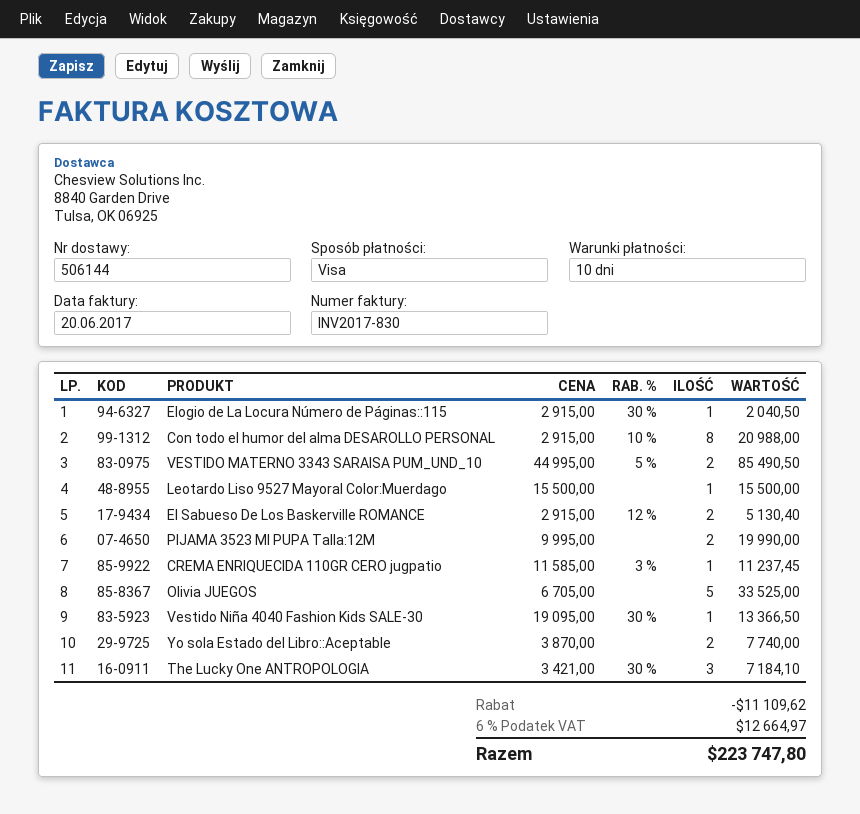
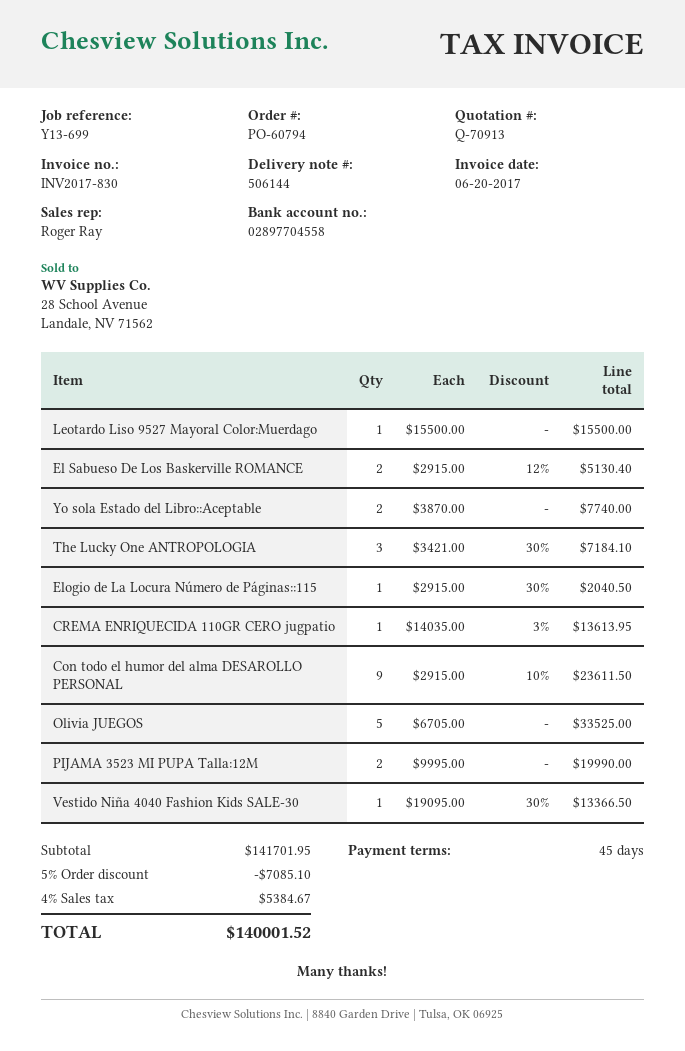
payment terms: 10 days -> 45 days
Con todo el humor del alma DESAROLLO PERSONAL: 8 x 2915.00 - 10% = 20988.00 -> 9 x 2915.00 - 10% = 23611.50
VESTIDO MATERNO 3343 SARAISA PUM_UND_10: 2 x 44995.00 - 5% = 85490.50 -> none
CREMA ENRIQUECIDA 110GR CERO jugpatio: 1 x 11585.00 - 3% = 11237.45 -> 1 x 14035.00 - 3% = 13613.95
discount: 11109.62 -> 7085.10
tax: 6% = 12664.97 -> 4% = 5384.67
total: 223747.80 -> 140001.52

